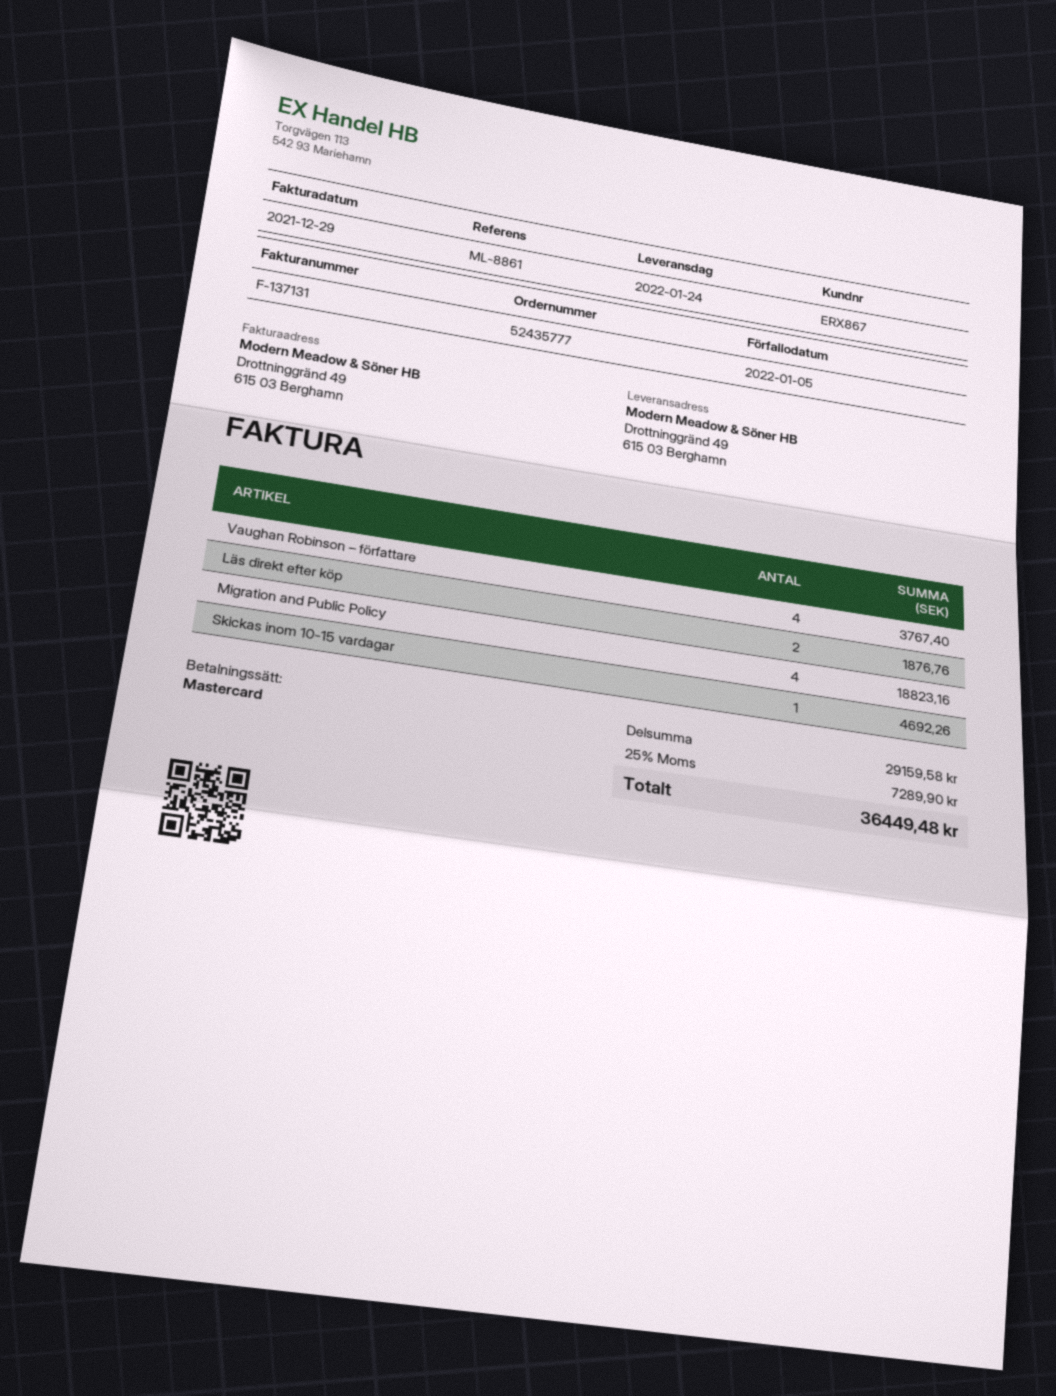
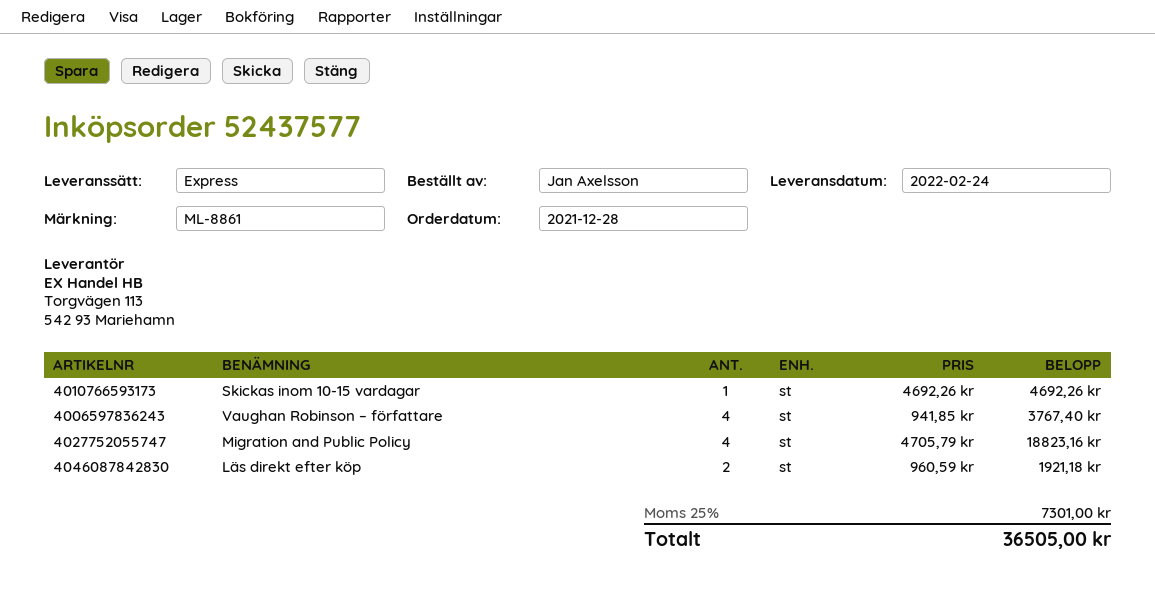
order number: 52435777 -> 52437577
delivery date: 2022-01-24 -> 2022-02-24
Läs direkt efter köp: 2 for 1876.76 -> 2 for 1921.18
tax: 25% = 7289.90 -> 25% = 7301.00
total: 36449.48 -> 36505.00

